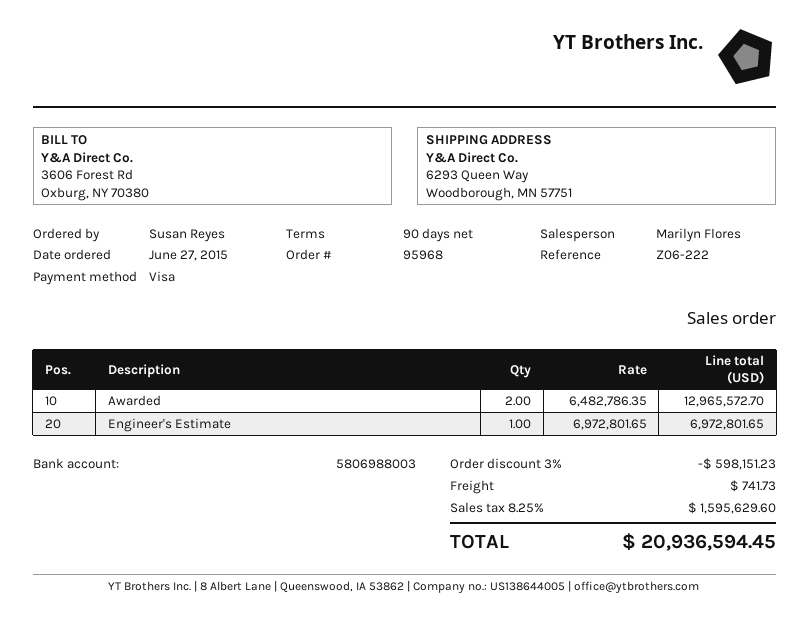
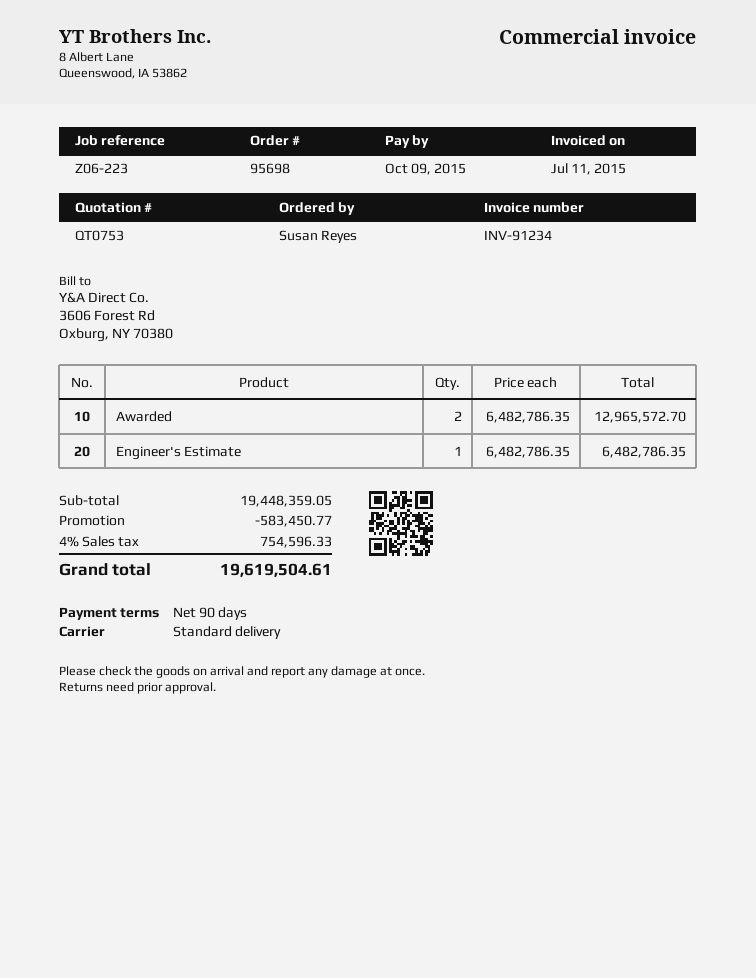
order number: 95968 -> 95698
reference: Z06-222 -> Z06-223
Engineer's Estimate: 1 x 6972801.65 = 6972801.65 -> 1 x 6482786.35 = 6482786.35
discount: 598151.23 -> 583450.77
shipping: 741.73 -> none
tax: 8.25% = 1595629.60 -> 4% = 754596.33
total: 20936594.45 -> 19619504.61

